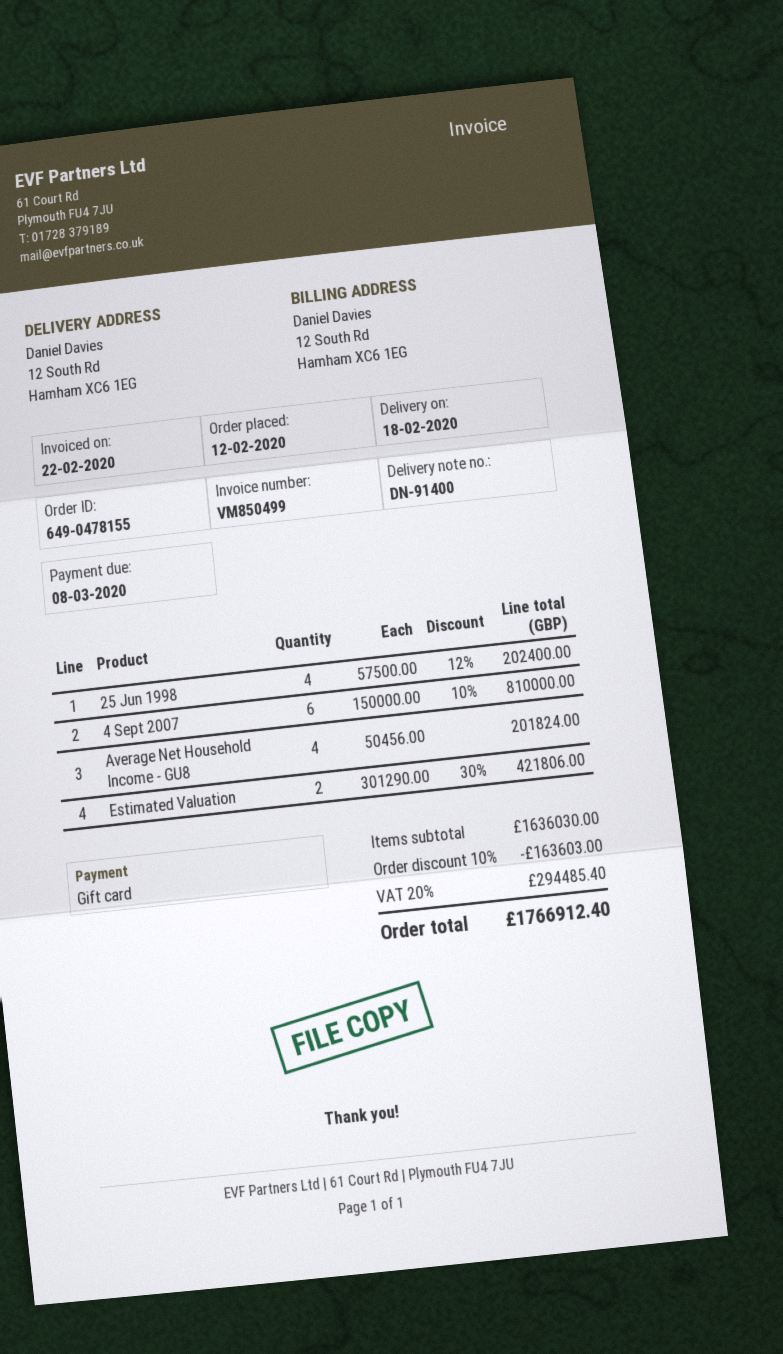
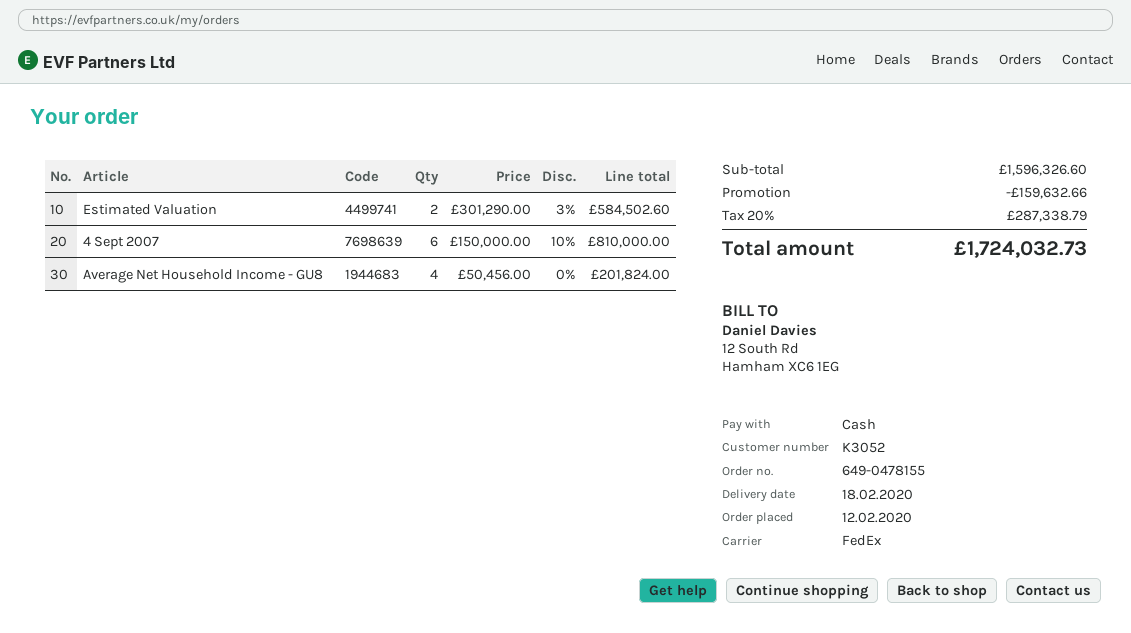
payment method: gift card -> cash
25 Jun 1998: 4 x 57500.00 - 12% = 202400.00 -> none
Estimated Valuation: 2 x 301290.00 - 30% = 421806.00 -> 2 x 301290.00 - 3% = 584502.60
subtotal: 1636030.00 -> 1596326.60
discount: 163603.00 -> 159632.66
tax: 20% = 294485.40 -> 20% = 287338.79
total: 1766912.40 -> 1724032.73

